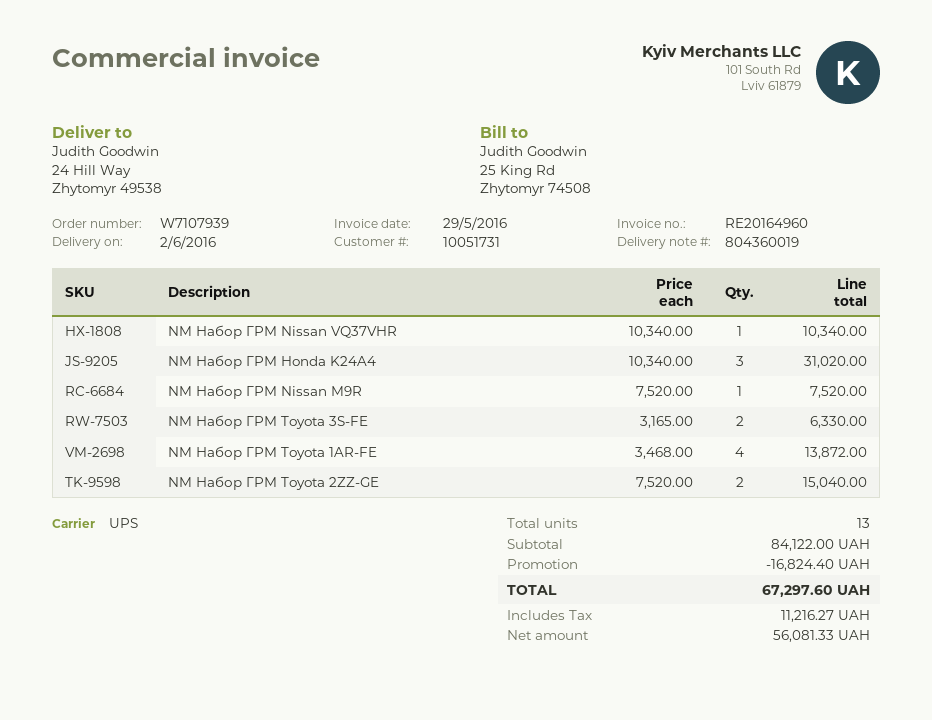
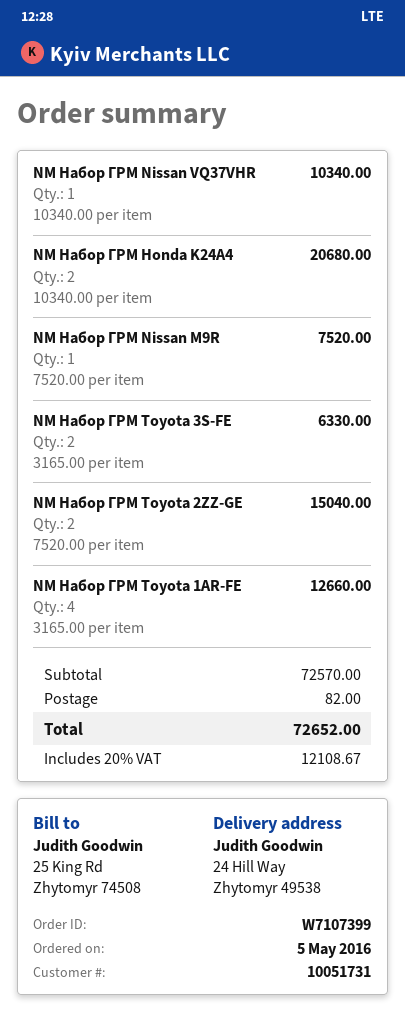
order number: W7107939 -> W7107399
NM Набор ГРМ Honda K24A4: 3 x 10340.00 = 31020.00 -> 2 x 10340.00 = 20680.00
NM Набор ГРМ Toyota 1AR-FE: 4 x 3468.00 = 13872.00 -> 4 x 3165.00 = 12660.00
subtotal: 84122.00 -> 72570.00
discount: 16824.40 -> none
shipping: none -> 82.00
tax: 11216.27 -> 12108.67
total: 67297.60 -> 72652.00

